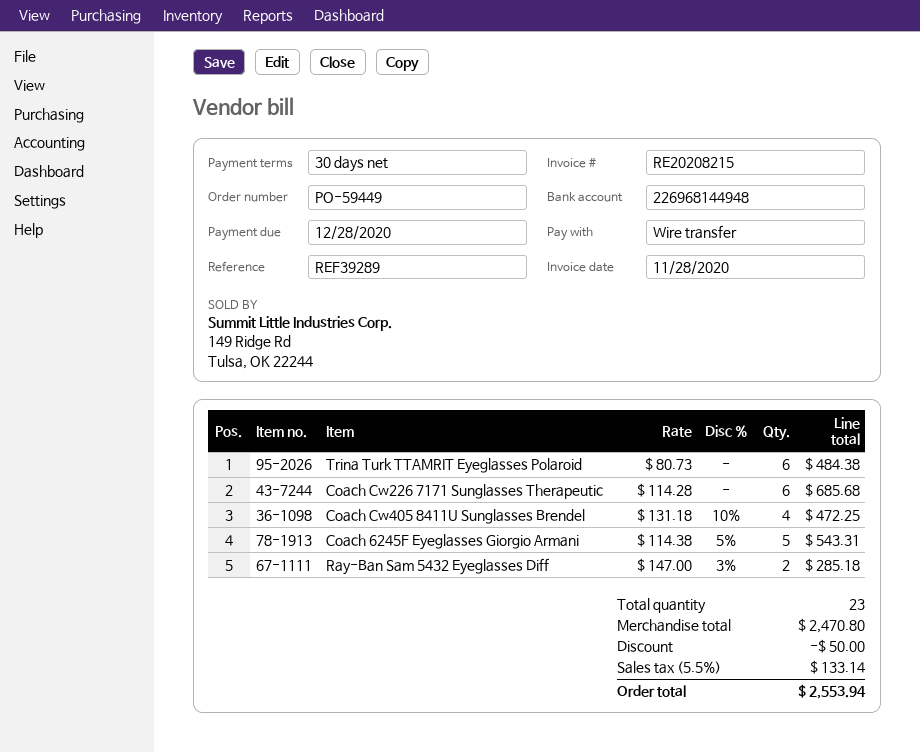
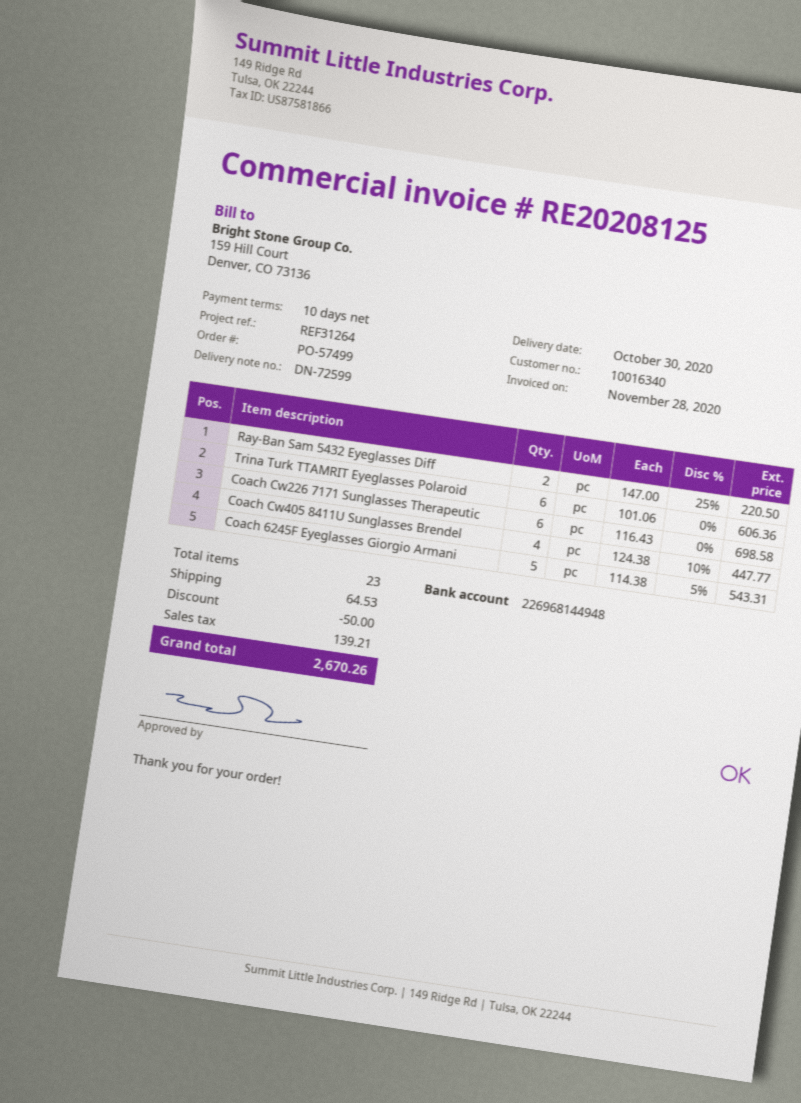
order number: PO-59449 -> PO-57499
invoice number: RE20208215 -> RE20208125
payment terms: 30 days -> 10 days
reference: REF39289 -> REF31264
Trina Turk TTAMRIT Eyeglasses Polaroid: 6 x 80.73 = 484.38 -> 6 x 101.06 = 606.36
Coach Cw226 7171 Sunglasses Therapeutic: 6 x 114.28 = 685.68 -> 6 x 116.43 = 698.58
Coach Cw405 8411U Sunglasses Brendel: 4 x 131.18 - 10% = 472.25 -> 4 x 124.38 - 10% = 447.77
Ray-Ban Sam 5432 Eyeglasses Diff: 2 x 147.00 - 3% = 285.18 -> 2 x 147.00 - 25% = 220.50
shipping: none -> 64.53
tax: 133.14 -> 139.21
total: 2553.94 -> 2670.26

